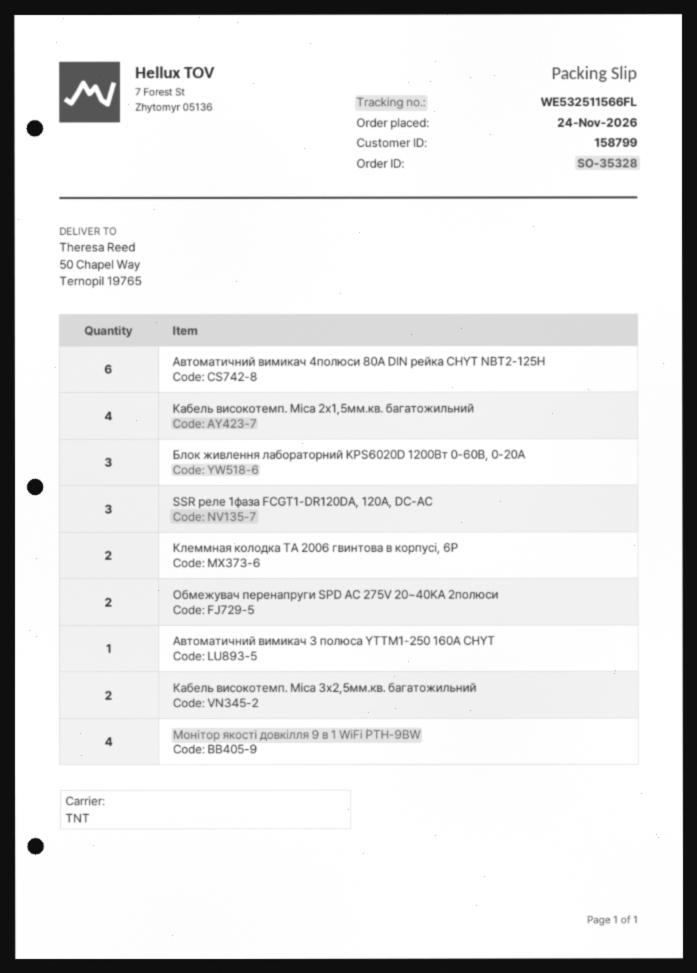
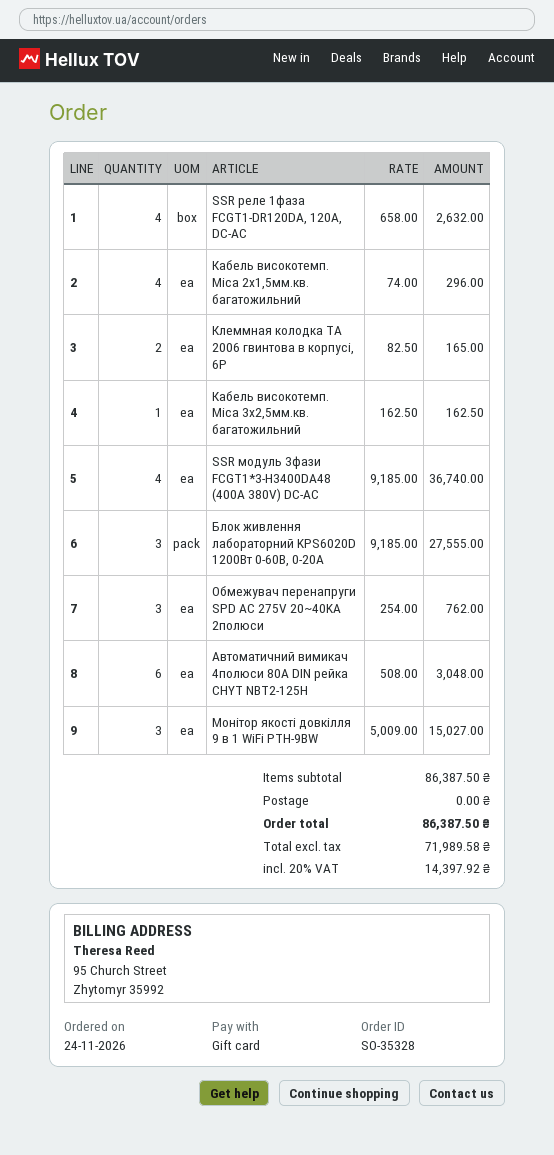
SSR реле 1фаза FCGT1-DR120DA, 120А, DC-AC: 3 -> 4
Обмежувач перенапруги SPD AC 275V 20~40KA 2полюси: 2 -> 3
Автоматичний вимикач 3 полюса YTTM1-250 160А CHYT: 1 -> none
Кабель високотемп. Mica 3х2,5мм.кв. багатожильний: 2 -> 1
Монітор якості довкілля 9 в 1 WiFi PTH-9BW: 4 -> 3
SSR модуль 3фази FCGT1*3-H3400DA48 (400A 380V) DC-AC: none -> 4

